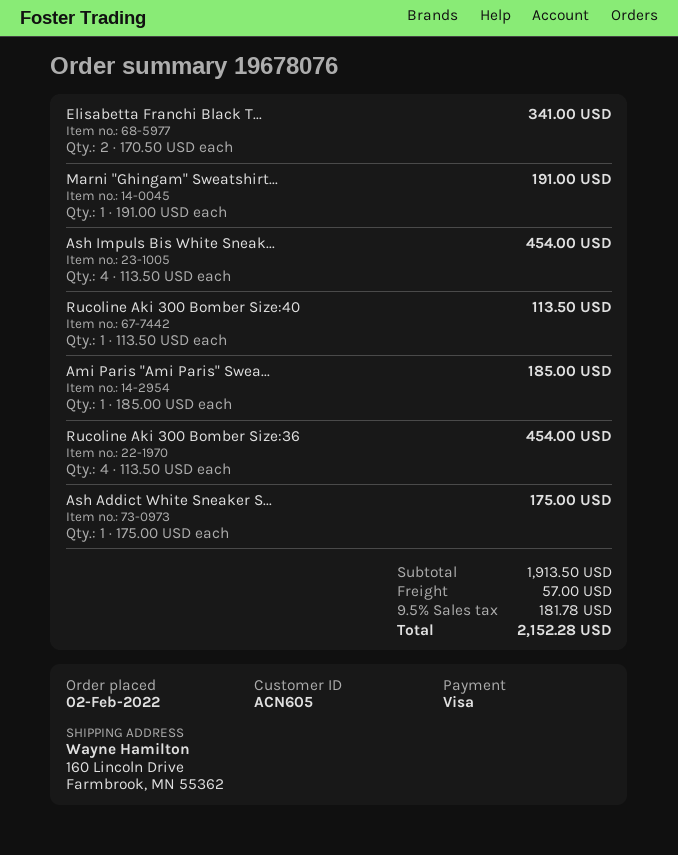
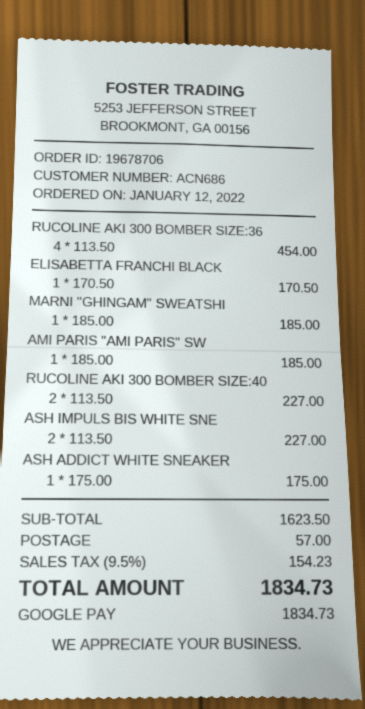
order number: 19678076 -> 19678706
order date: 2022-02-02 -> 2022-01-12
customer number: ACN605 -> ACN686
payment method: Visa -> Google Pay
Elisabetta Franchi Black T...: 2 x 170.50 = 341.00 -> 1 x 170.50 = 170.50
Marni "Ghingam" Sweatshirt...: 1 x 191.00 = 191.00 -> 1 x 185.00 = 185.00
Ash Impuls Bis White Sneak...: 4 x 113.50 = 454.00 -> 2 x 113.50 = 227.00
Rucoline Aki 300 Bomber Size:40: 1 x 113.50 = 113.50 -> 2 x 113.50 = 227.00
subtotal: 1913.50 -> 1623.50
tax: 9.5% = 181.78 -> 9.5% = 154.23
total: 2152.28 -> 1834.73

